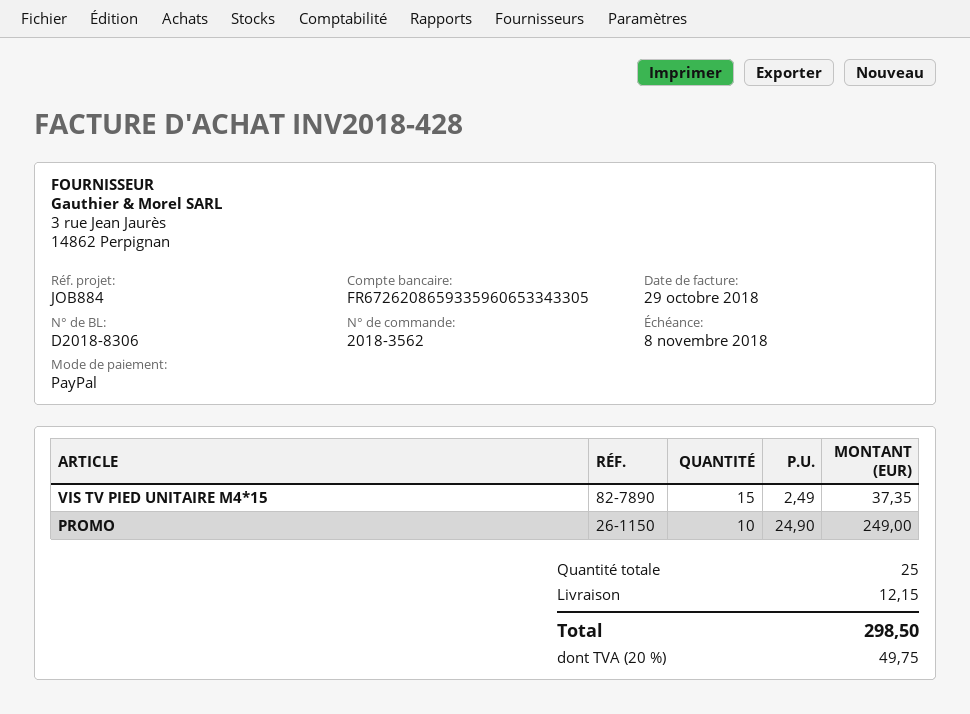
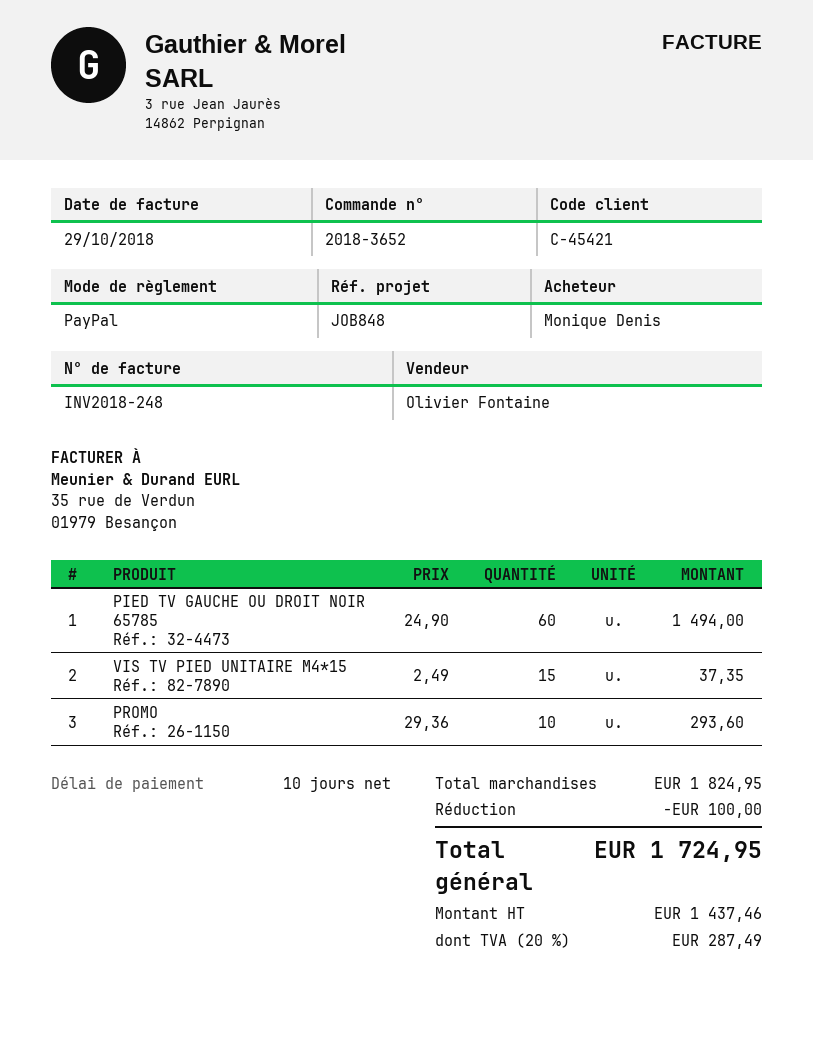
order number: 2018-3562 -> 2018-3652
invoice number: INV2018-428 -> INV2018-248
reference: JOB884 -> JOB848
PROMO: 10 x 24.90 = 249.00 -> 10 x 29.36 = 293.60
PIED TV GAUCHE OU DROIT NOIR 65785: none -> 60 x 24.90 = 1494.00
discount: none -> 100.00
shipping: 12.15 -> none
tax: 20% = 49.75 -> 20% = 287.49
total: 298.50 -> 1724.95

